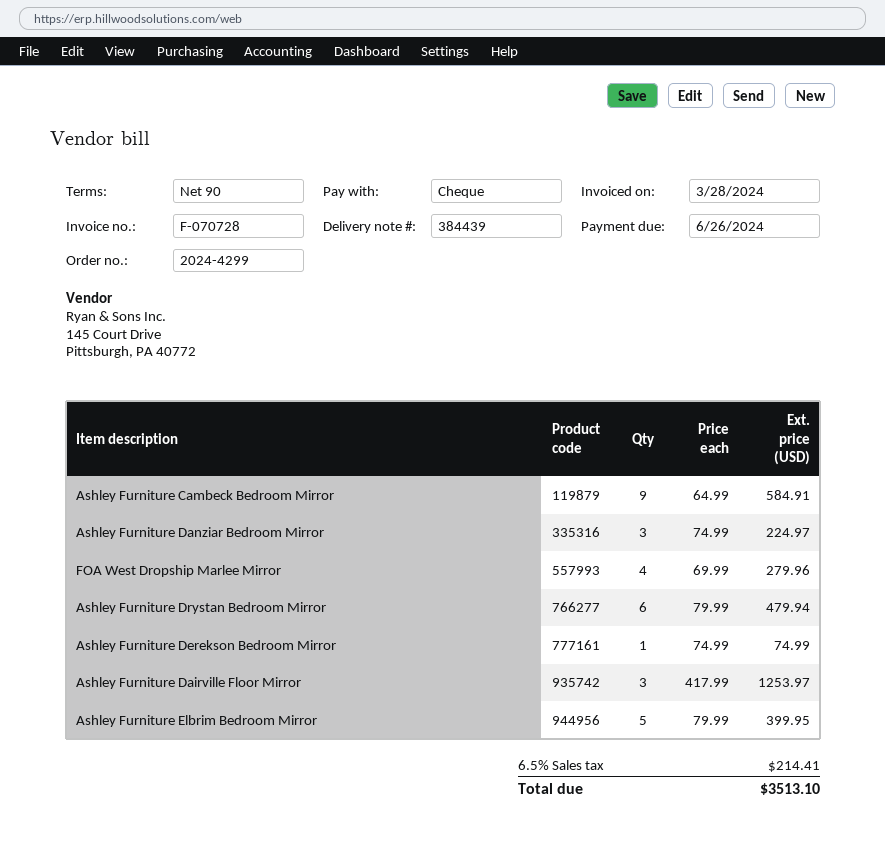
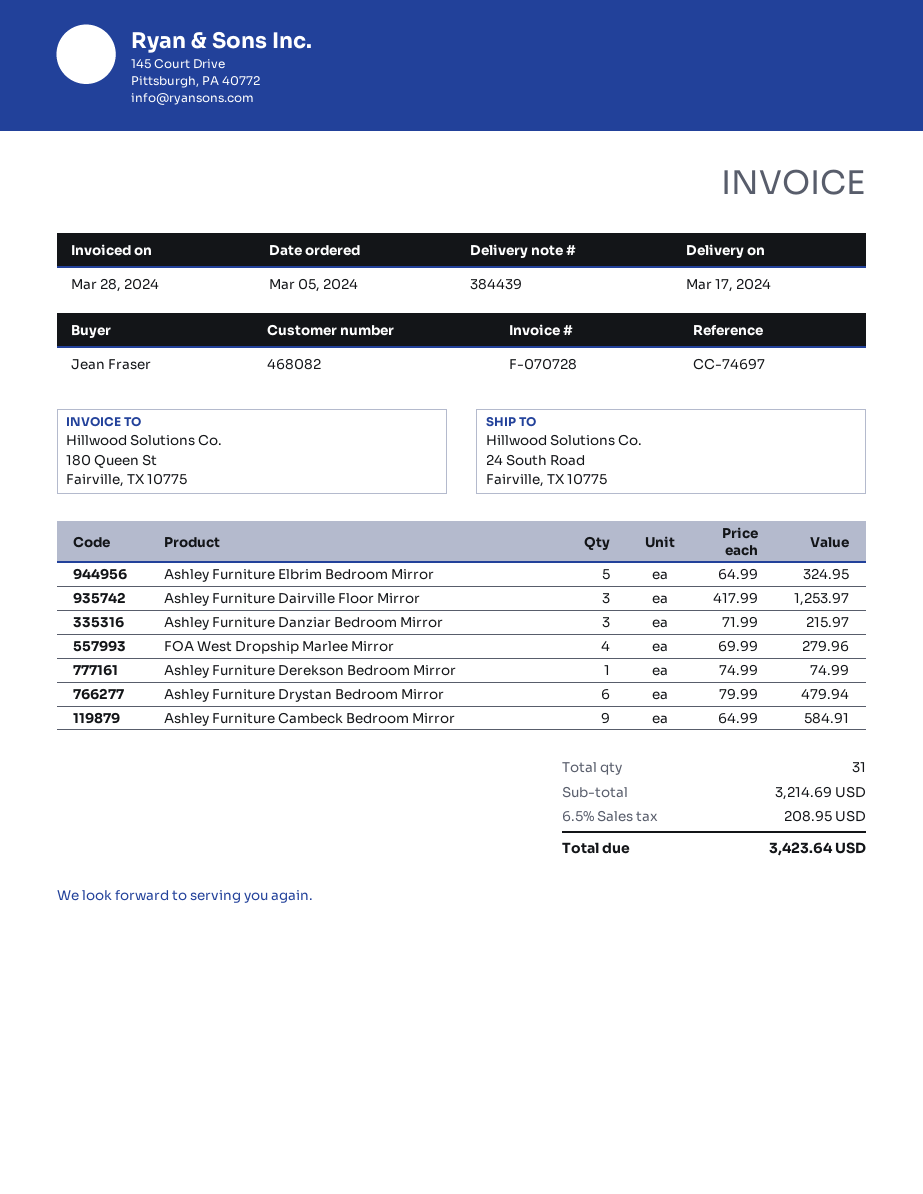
Ashley Furniture Danziar Bedroom Mirror: 3 x 74.99 = 224.97 -> 3 x 71.99 = 215.97
Ashley Furniture Elbrim Bedroom Mirror: 5 x 79.99 = 399.95 -> 5 x 64.99 = 324.95
tax: 6.5% = 214.41 -> 6.5% = 208.95
total: 3513.10 -> 3423.64

